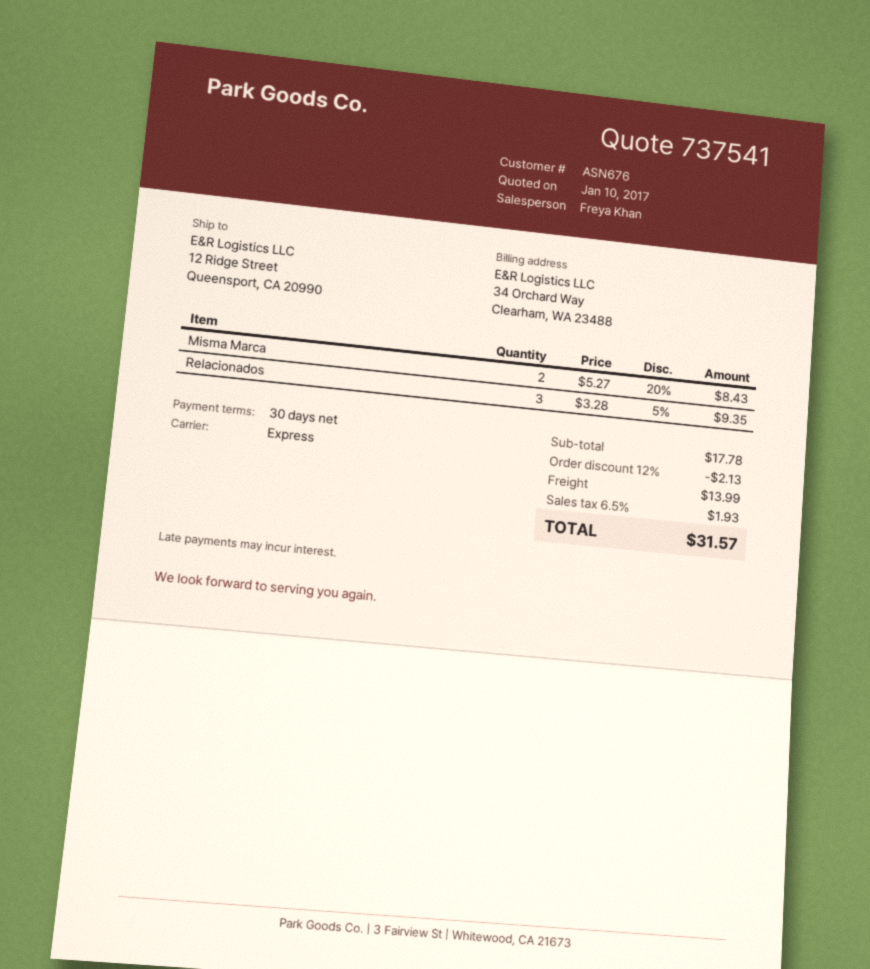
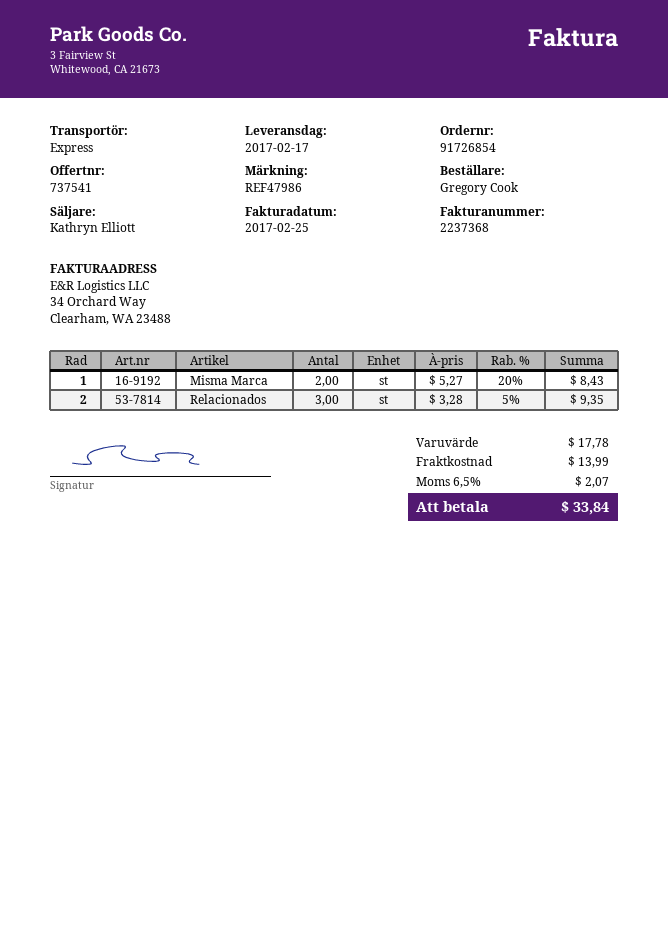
sales rep: Freya Khan -> Kathryn Elliott
discount: 12% = 2.13 -> none
tax: 6.5% = 1.93 -> 6.5% = 2.07
total: 31.57 -> 33.84

